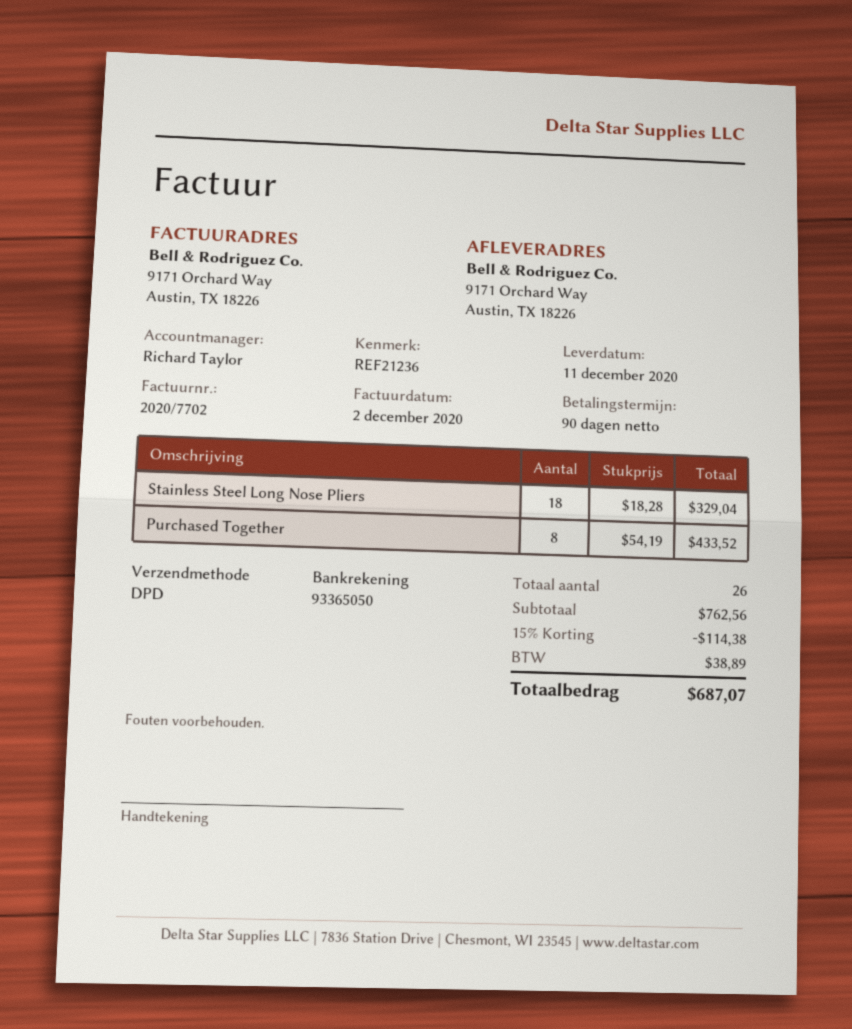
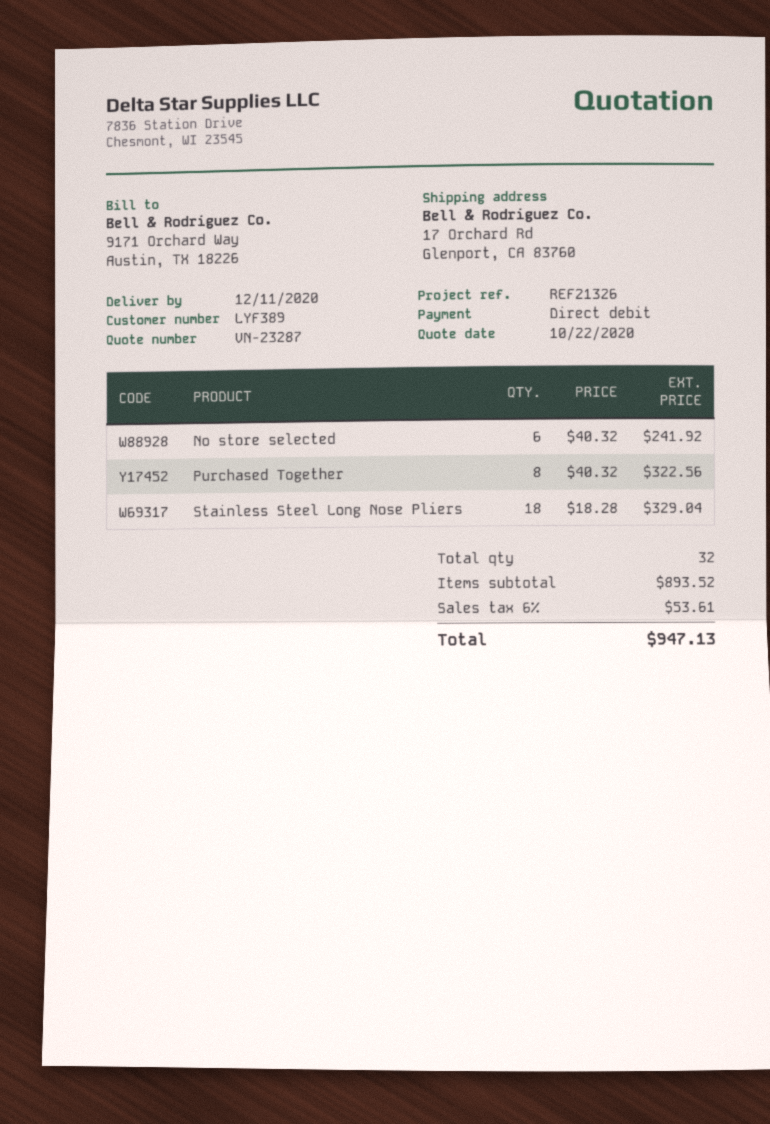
reference: REF21236 -> REF21326
ship to: 9171 Orchard Way, Austin, TX 18226 -> 17 Orchard Rd, Glenport, CA 83760
Purchased Together: 8 x 54.19 = 433.52 -> 8 x 40.32 = 322.56
No store selected: none -> 6 x 40.32 = 241.92
total quantity: 26 -> 32
subtotal: 762.56 -> 893.52
discount: 15% = 114.38 -> none
tax: 38.89 -> 53.61
total: 687.07 -> 947.13

